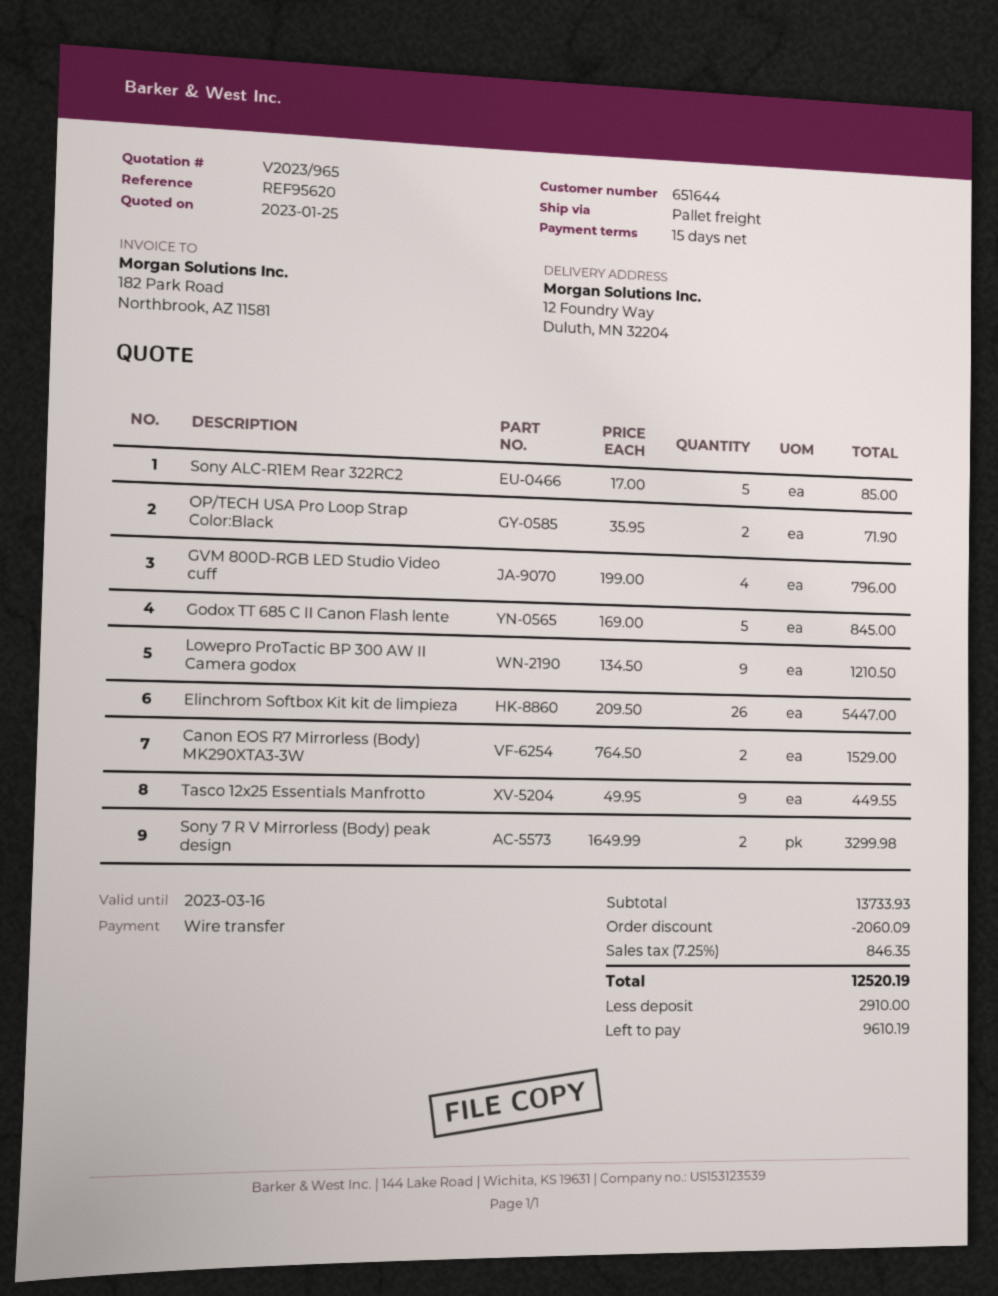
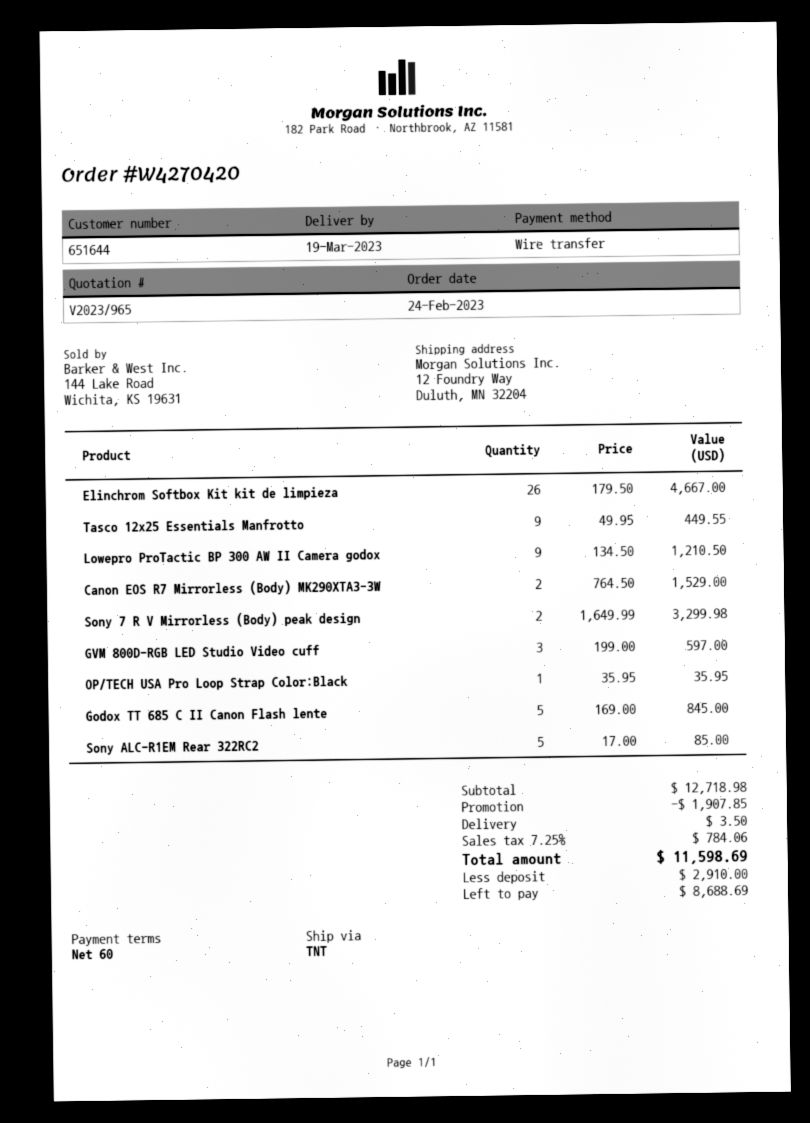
payment terms: 15 days -> 60 days
shipping method: pallet freight -> TNT
OP/TECH USA Pro Loop Strap Color:Black: 2 x 35.95 = 71.90 -> 1 x 35.95 = 35.95
GVM 800D-RGB LED Studio Video cuff: 4 x 199.00 = 796.00 -> 3 x 199.00 = 597.00
Elinchrom Softbox Kit kit de limpieza: 26 x 209.50 = 5447.00 -> 26 x 179.50 = 4667.00
subtotal: 13733.93 -> 12718.98
discount: 2060.09 -> 1907.85
shipping: none -> 3.50
tax: 7.25% = 846.35 -> 7.25% = 784.06
total: 12520.19 -> 11598.69
balance: 9610.19 -> 8688.69

